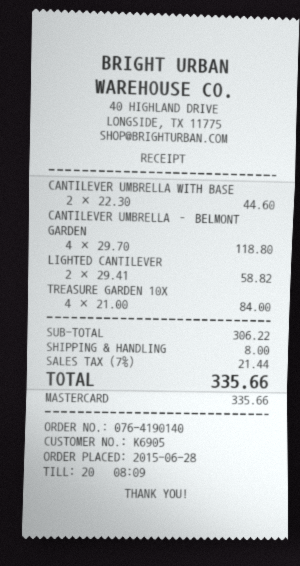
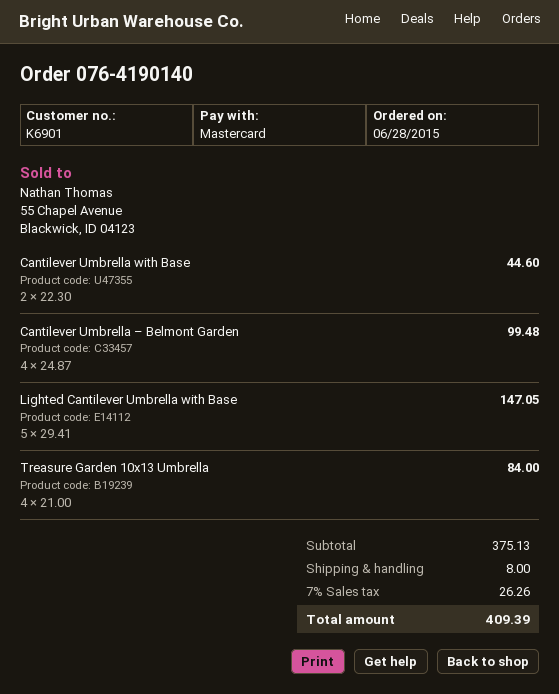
customer number: K6905 -> K6901
CANTILEVER UMBRELLA – BELMONT GARDEN: 4 x 29.70 = 118.80 -> 4 x 24.87 = 99.48
LIGHTED CANTILEVER: 2 x 29.41 = 58.82 -> 5 x 29.41 = 147.05
subtotal: 306.22 -> 375.13
tax: 7% = 21.44 -> 7% = 26.26
total: 335.66 -> 409.39

